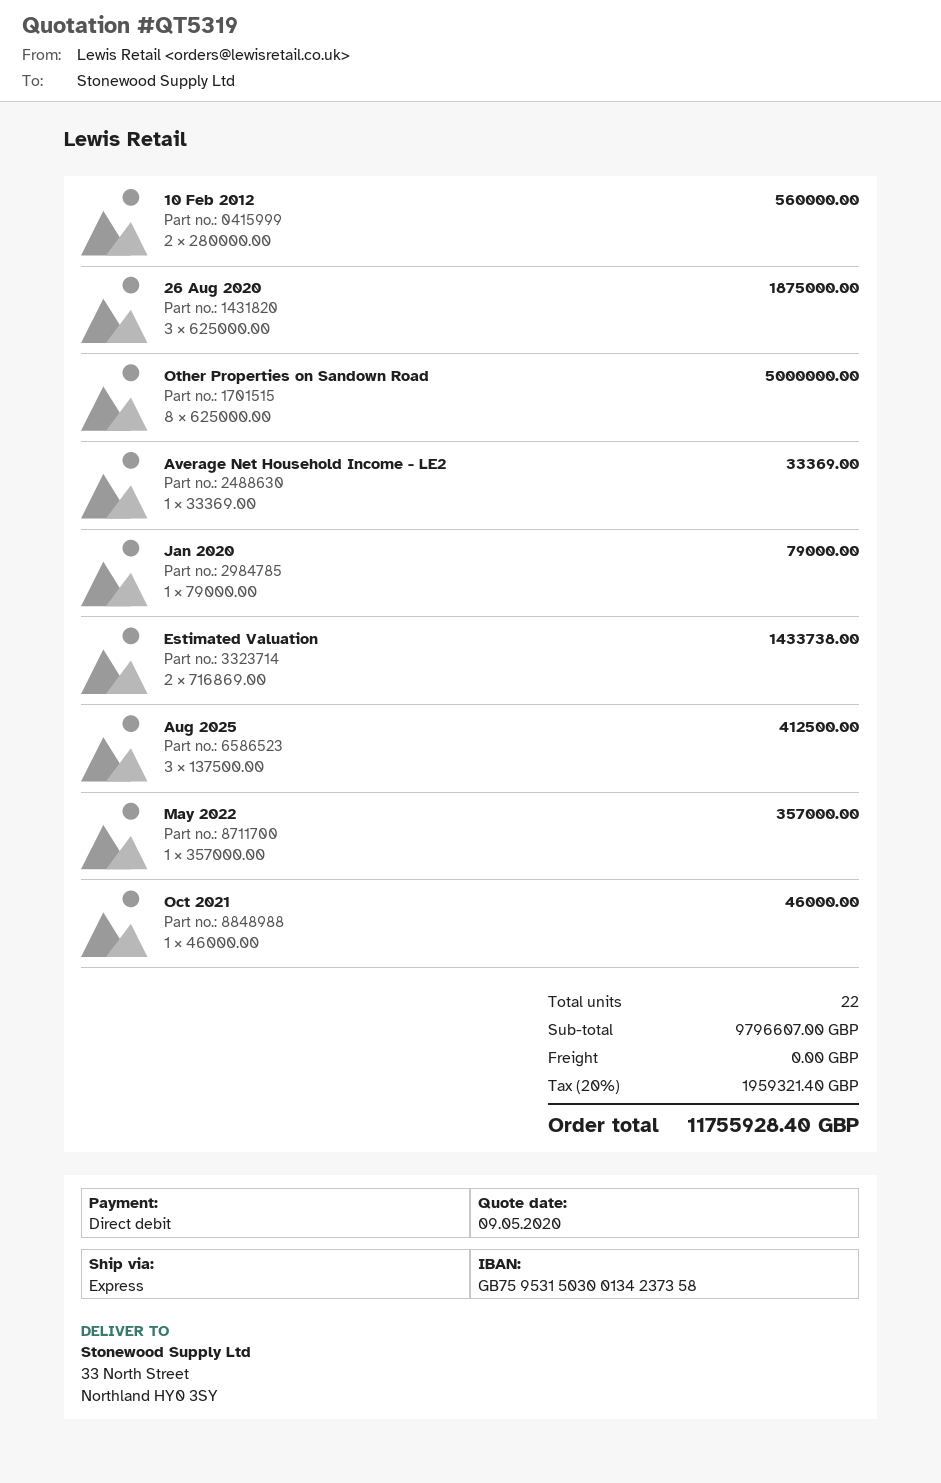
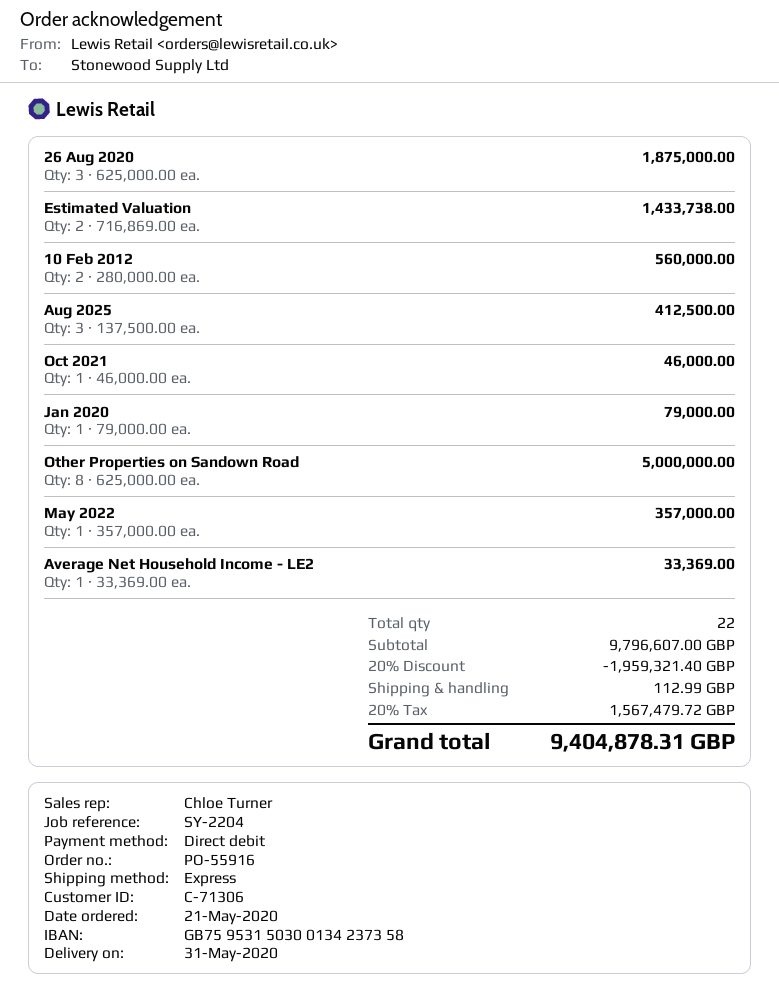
discount: none -> 20% = 1959321.40
shipping: 0.00 -> 112.99
tax: 20% = 1959321.40 -> 20% = 1567479.72
total: 11755928.40 -> 9404878.31

